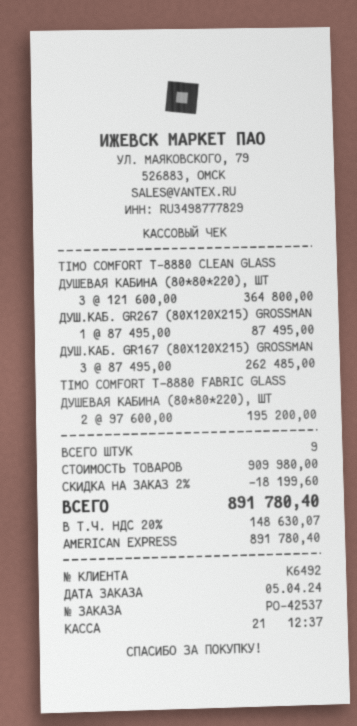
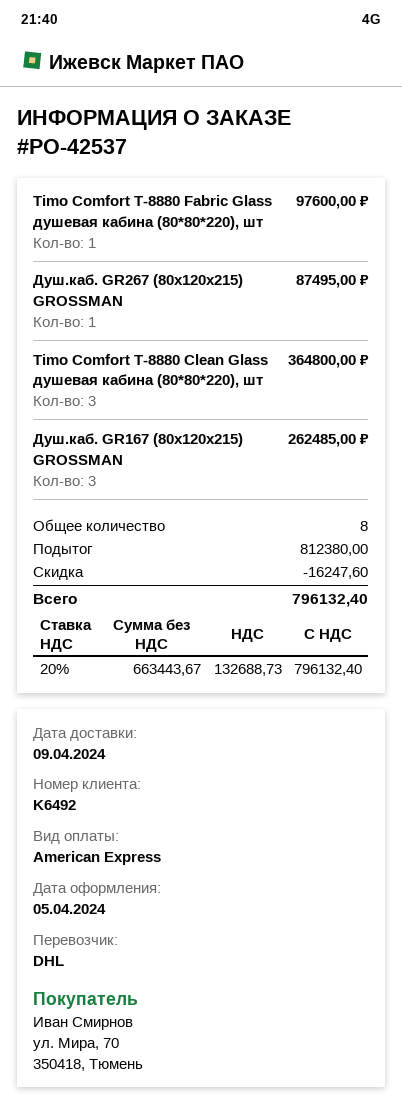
TIMO COMFORT Т-8880 FABRIC GLASS ДУШЕВАЯ КАБИНА (80*80*220), ШТ: 2 for 195200.00 -> 1 for 97600.00
total quantity: 9 -> 8
subtotal: 909980.00 -> 812380.00
discount: 18199.60 -> 16247.60
tax: 20% = 148630.07 -> 20% = 132688.73
total: 891780.40 -> 796132.40

